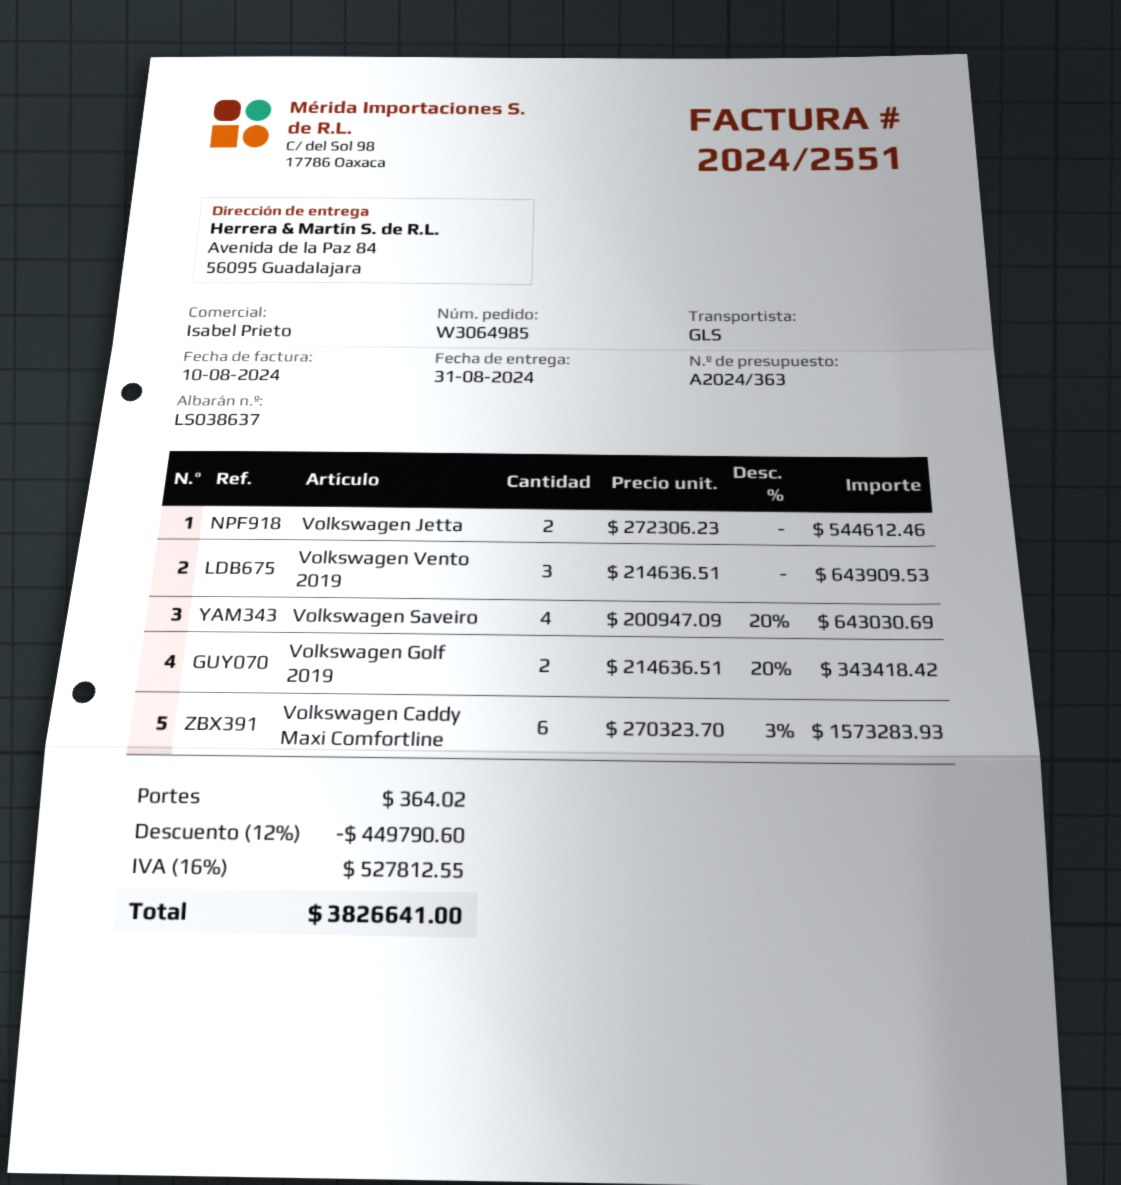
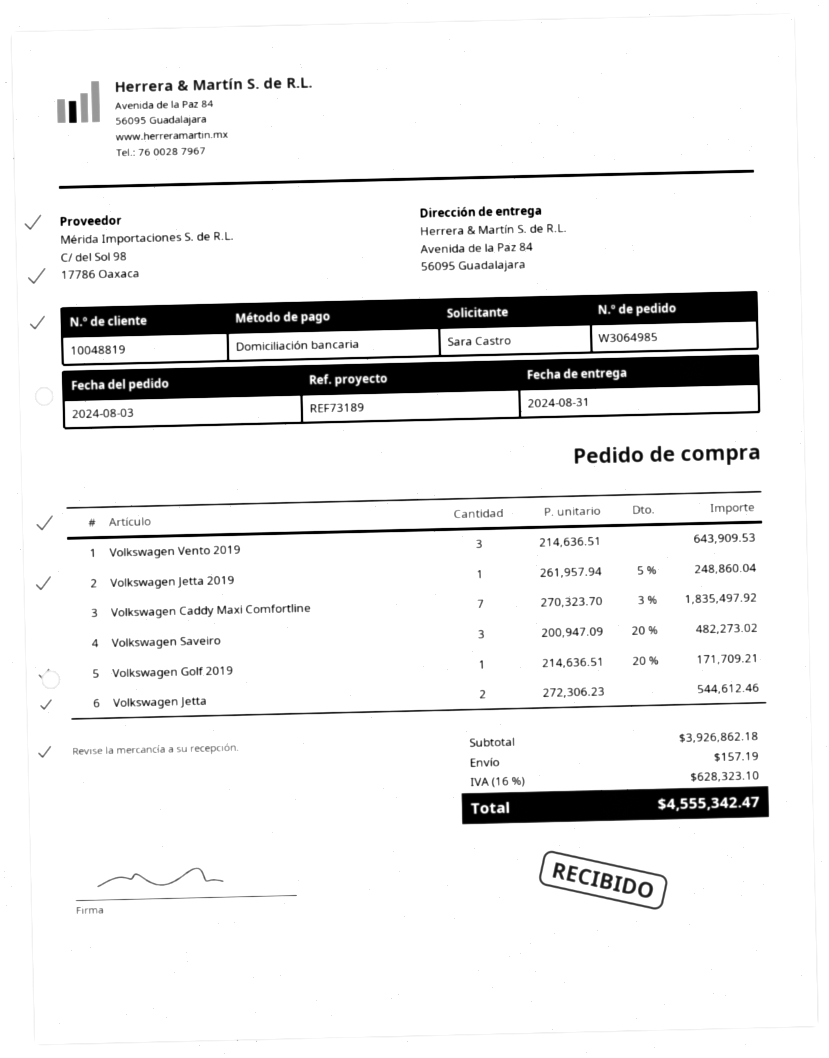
Volkswagen Saveiro: 4 x 200947.09 - 20% = 643030.69 -> 3 x 200947.09 - 20% = 482273.02
Volkswagen Golf 2019: 2 x 214636.51 - 20% = 343418.42 -> 1 x 214636.51 - 20% = 171709.21
Volkswagen Caddy Maxi Comfortline: 6 x 270323.70 - 3% = 1573283.93 -> 7 x 270323.70 - 3% = 1835497.92
Volkswagen Jetta 2019: none -> 1 x 261957.94 - 5% = 248860.04
discount: 12% = 449790.60 -> none
shipping: 364.02 -> 157.19
tax: 16% = 527812.55 -> 16% = 628323.10
total: 3826641.00 -> 4555342.47

